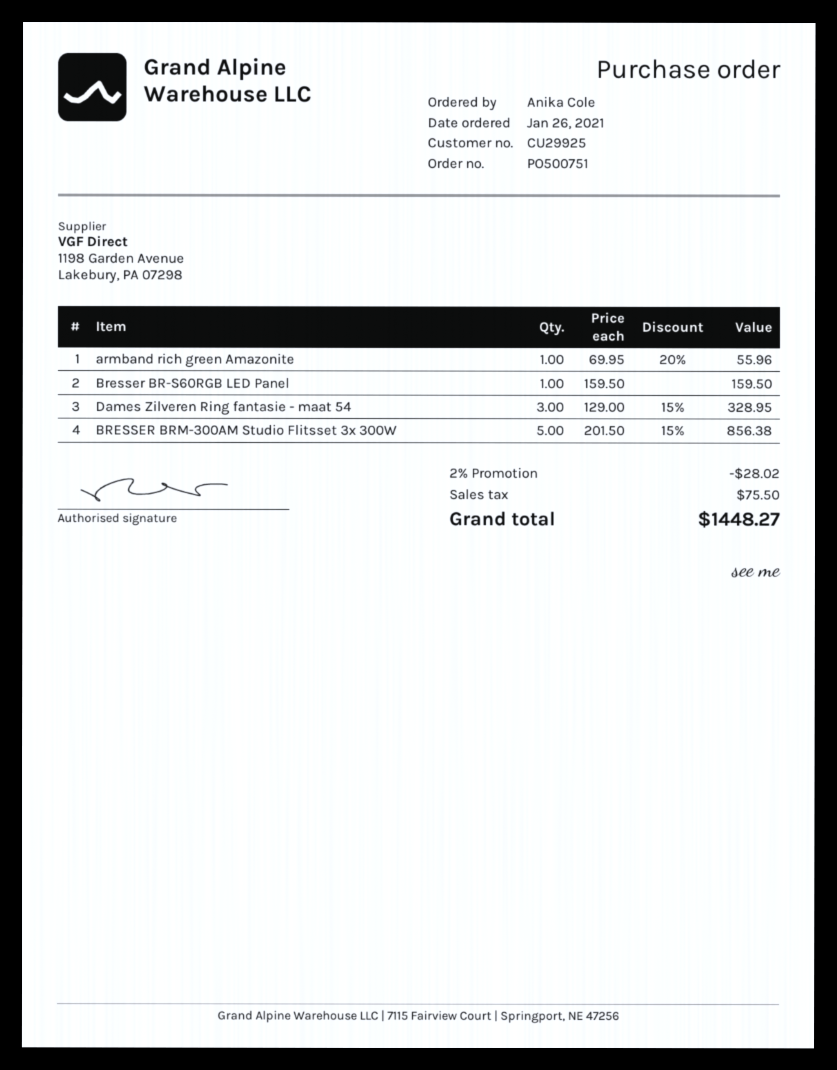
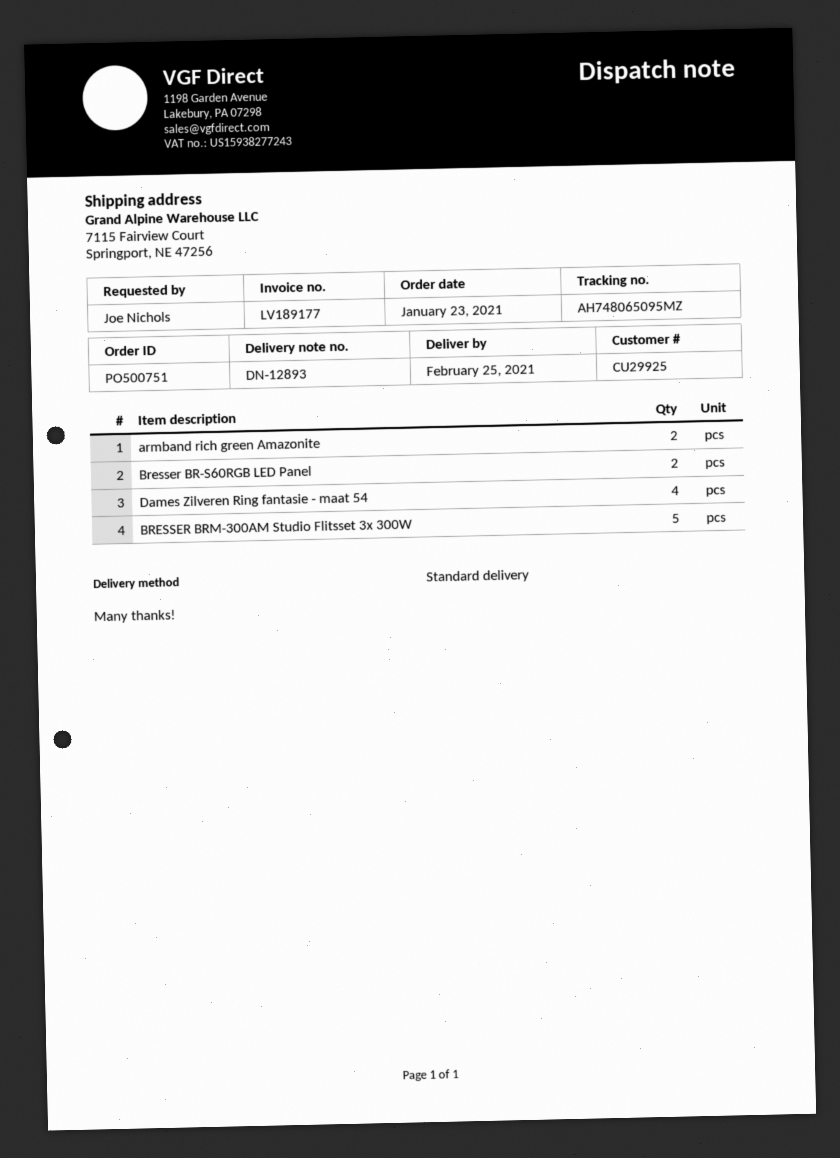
order date: 2021-01-26 -> 2021-01-23
ordered by: Anika Cole -> Joe Nichols
armband rich green Amazonite: 1 -> 2
Bresser BR-S60RGB LED Panel: 1 -> 2
Dames Zilveren Ring fantasie - maat 54: 3 -> 4

